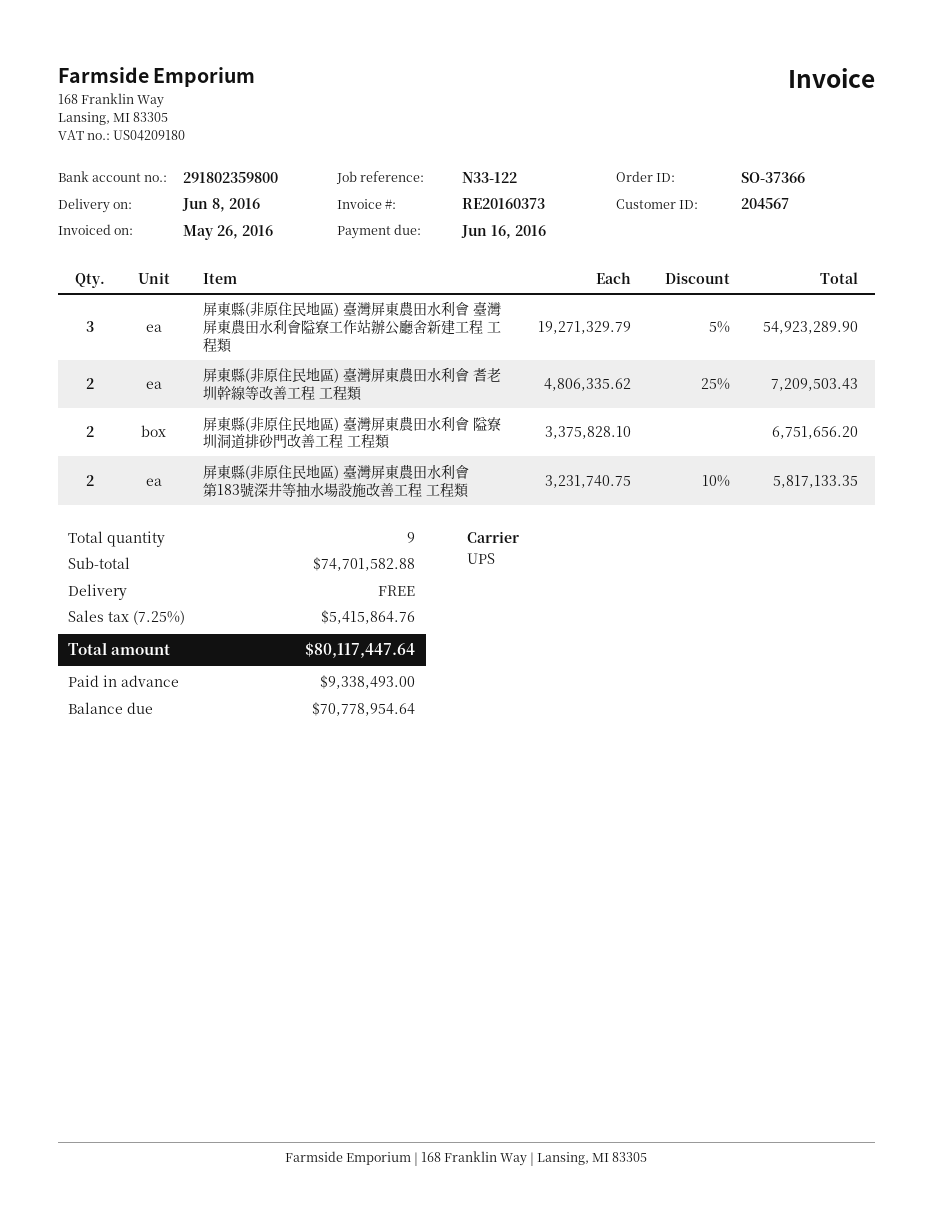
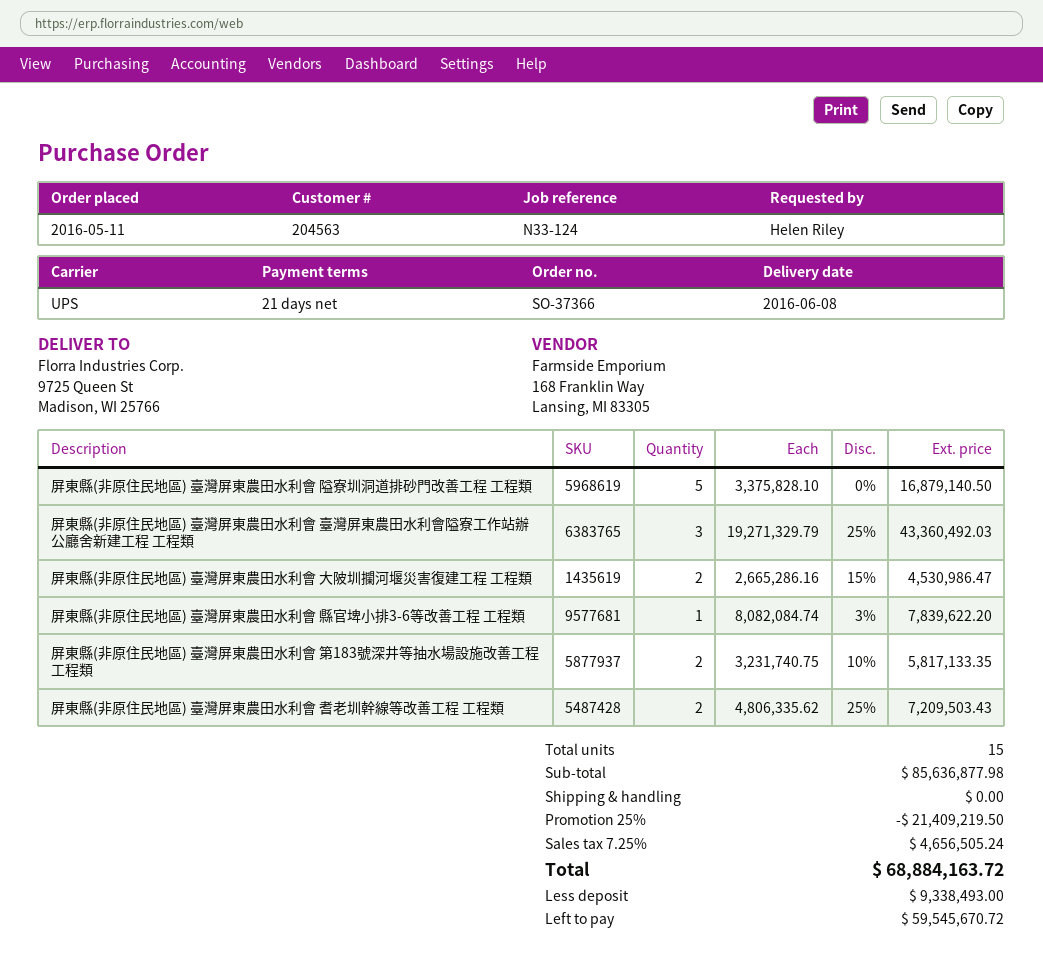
customer number: 204567 -> 204563
reference: N33-122 -> N33-124
屏東縣(非原住民地區) 臺灣屏東農田水利會 臺灣屏東農田水利會隘寮工作站辦公廳舍新建工程 工程類: 3 x 19271329.79 - 5% = 54923289.90 -> 3 x 19271329.79 - 25% = 43360492.03
屏東縣(非原住民地區) 臺灣屏東農田水利會 隘寮圳洞道排砂門改善工程 工程類: 2 x 3375828.10 = 6751656.20 -> 5 x 3375828.10 = 16879140.50
屏東縣(非原住民地區) 臺灣屏東農田水利會 大陂圳攔河堰災害復建工程 工程類: none -> 2 x 2665286.16 - 15% = 4530986.47
屏東縣(非原住民地區) 臺灣屏東農田水利會 縣官埤小排3-6等改善工程 工程類: none -> 1 x 8082084.74 - 3% = 7839622.20
total quantity: 9 -> 15
subtotal: 74701582.88 -> 85636877.98
discount: none -> 25% = 21409219.50
tax: 7.25% = 5415864.76 -> 7.25% = 4656505.24
total: 80117447.64 -> 68884163.72
balance: 70778954.64 -> 59545670.72

